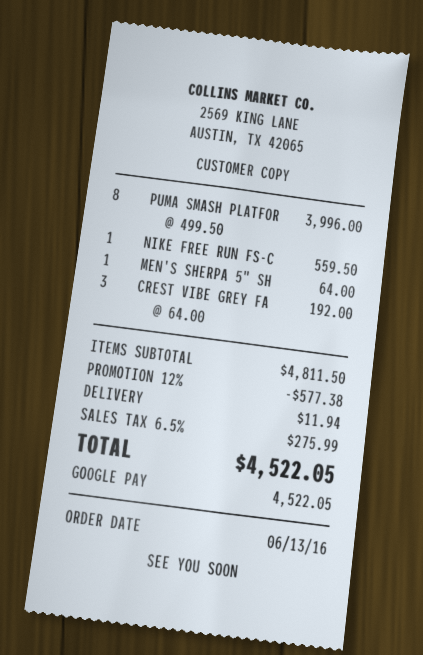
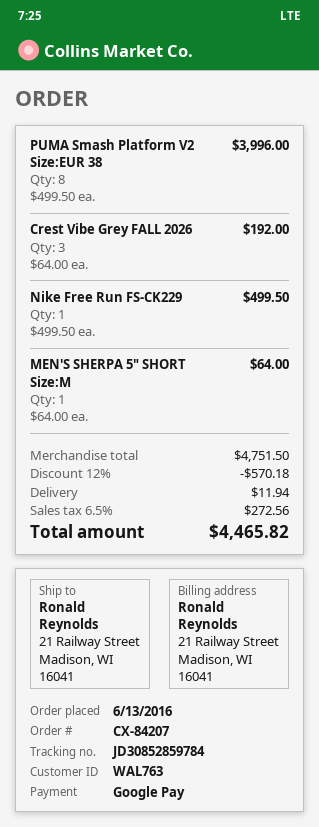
NIKE FREE RUN FS-C: 1 x 559.50 = 559.50 -> 1 x 499.50 = 499.50
subtotal: 4811.50 -> 4751.50
discount: 12% = 577.38 -> 12% = 570.18
tax: 6.5% = 275.99 -> 6.5% = 272.56
total: 4522.05 -> 4465.82

